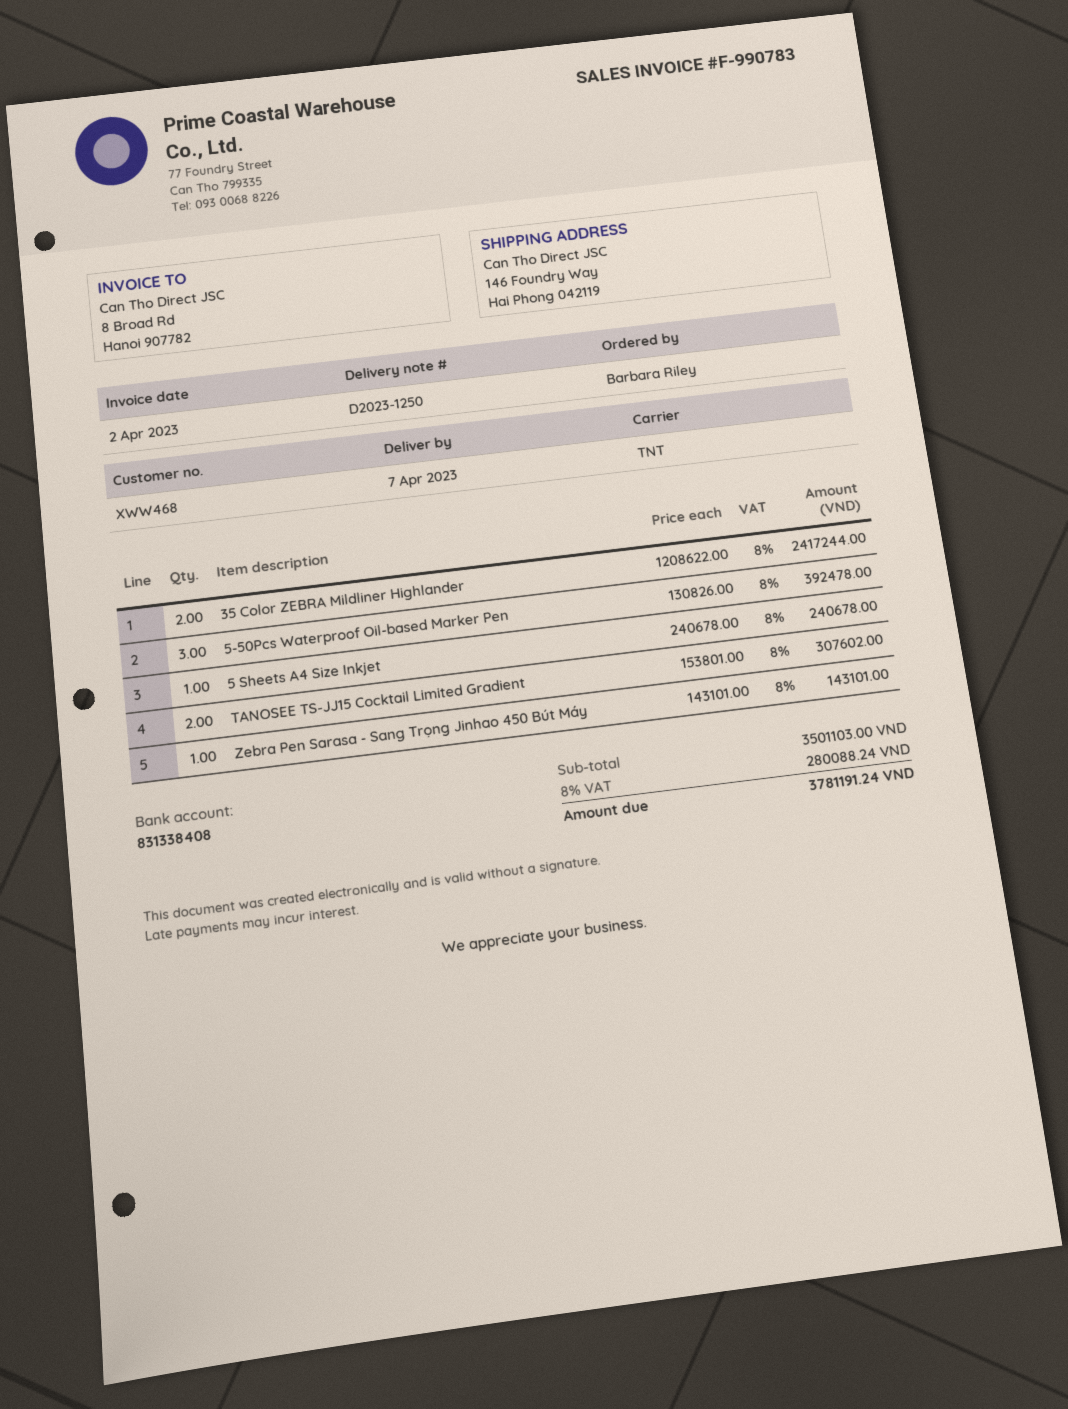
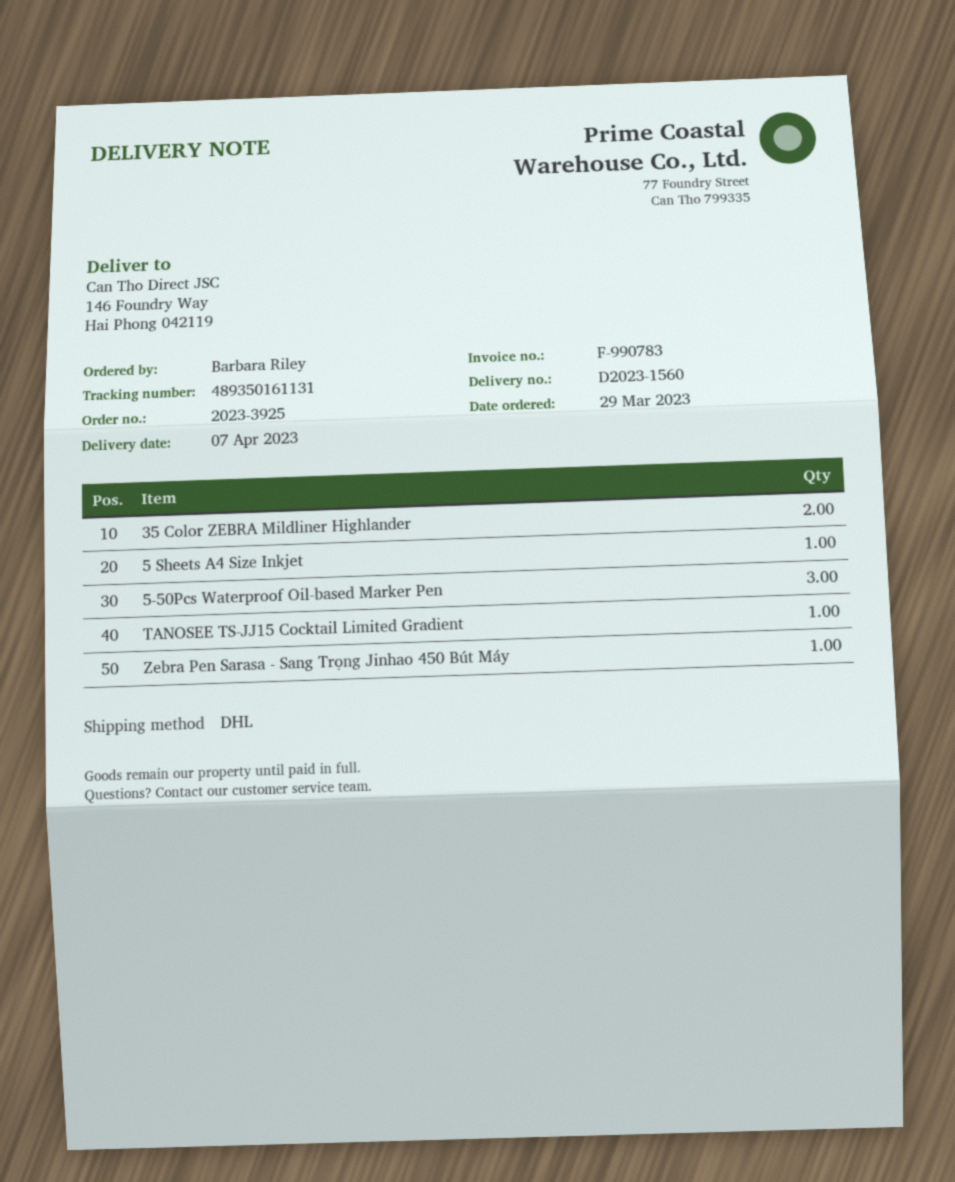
delivery note number: D2023-1250 -> D2023-1560
shipping method: TNT -> DHL
TANOSEE TS-JJ15 Cocktail Limited Gradient: 2 -> 1

